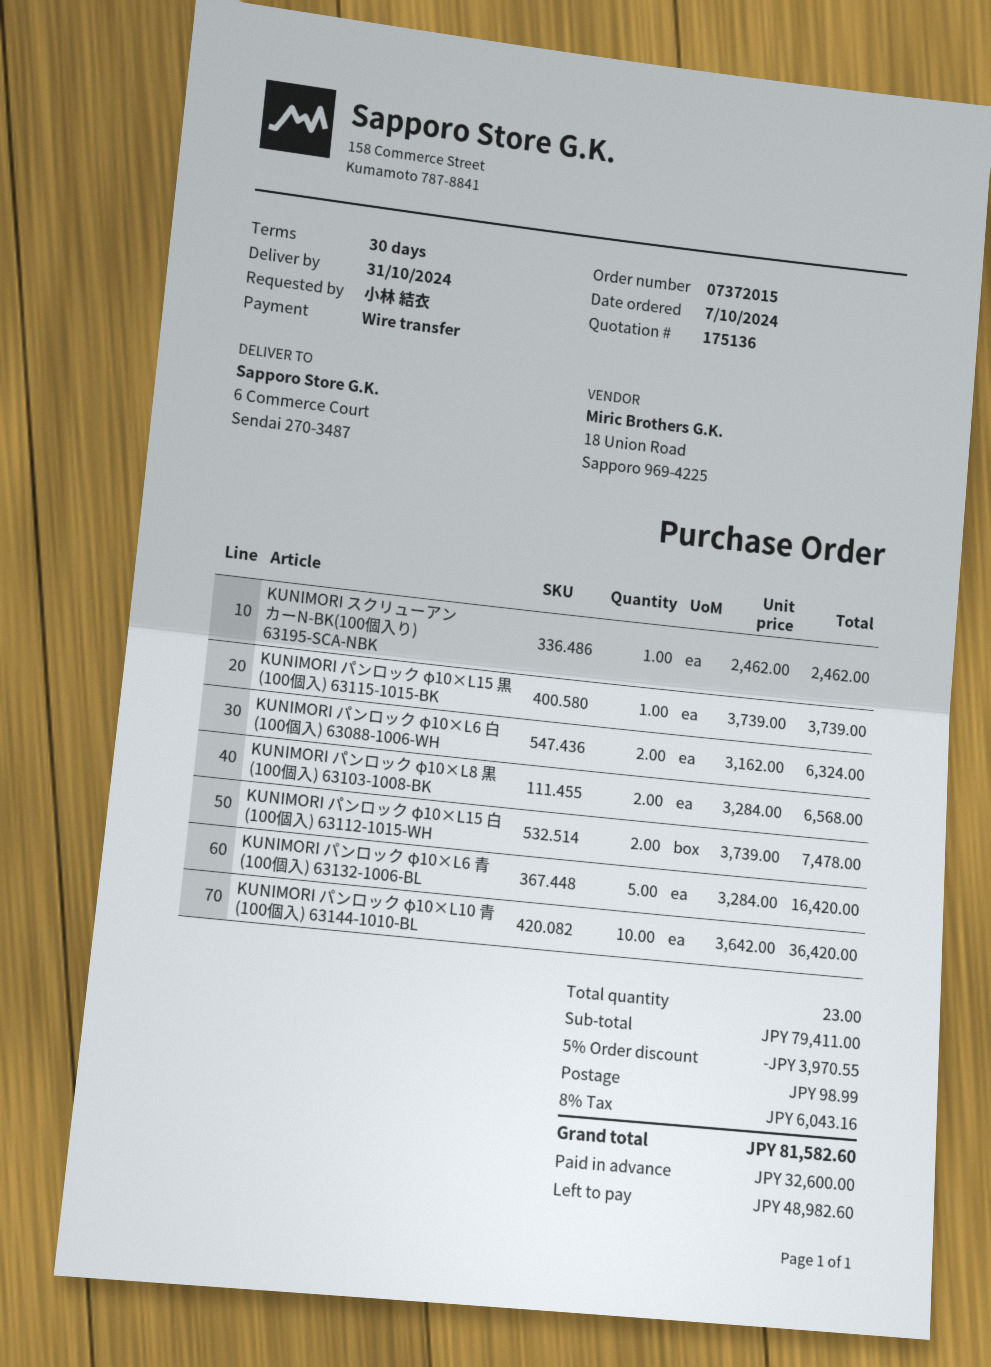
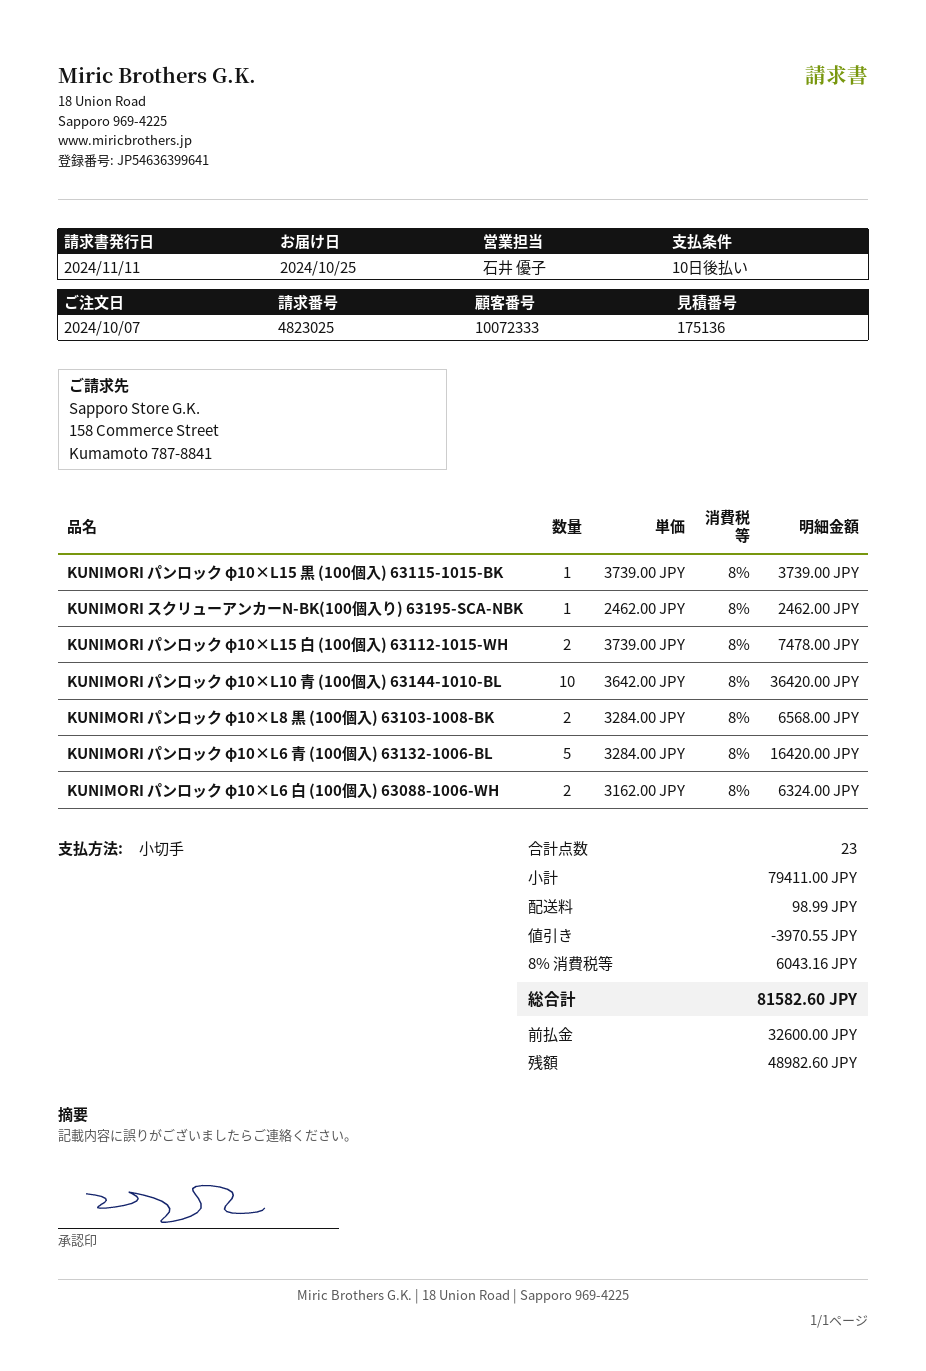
delivery date: 2024-10-31 -> 2024-10-25
payment terms: 30 days -> 10 days
payment method: bank transfer -> cheque

